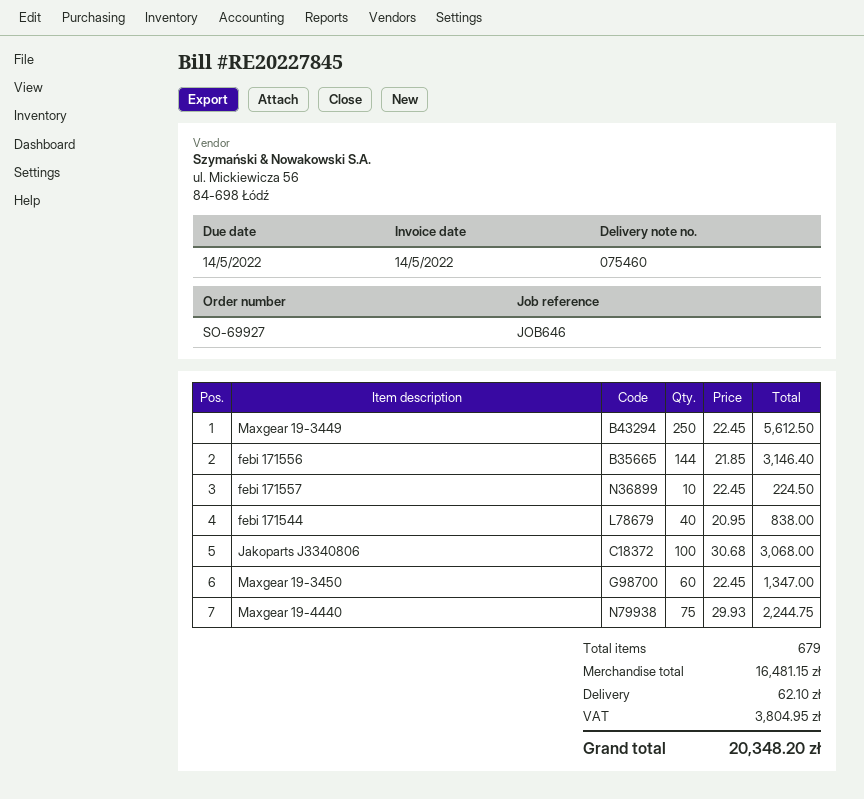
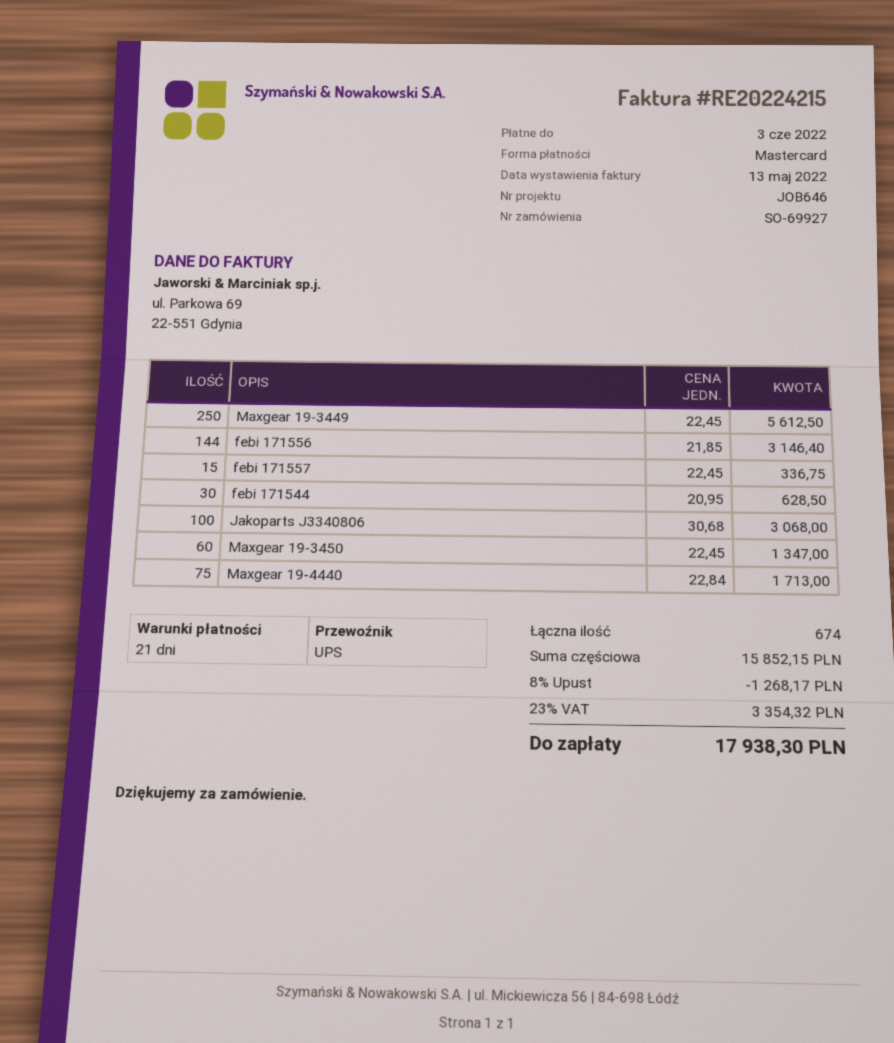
invoice number: RE20227845 -> RE20224215
invoice date: 2022-05-14 -> 2022-05-13
due date: 2022-05-14 -> 2022-06-03
febi 171557: 10 x 22.45 = 224.50 -> 15 x 22.45 = 336.75
febi 171544: 40 x 20.95 = 838.00 -> 30 x 20.95 = 628.50
Maxgear 19-4440: 75 x 29.93 = 2244.75 -> 75 x 22.84 = 1713.00
total quantity: 679 -> 674
subtotal: 16481.15 -> 15852.15
discount: none -> 8% = 1268.17
shipping: 62.10 -> none
tax: 3804.95 -> 3354.32
total: 20348.20 -> 17938.30

